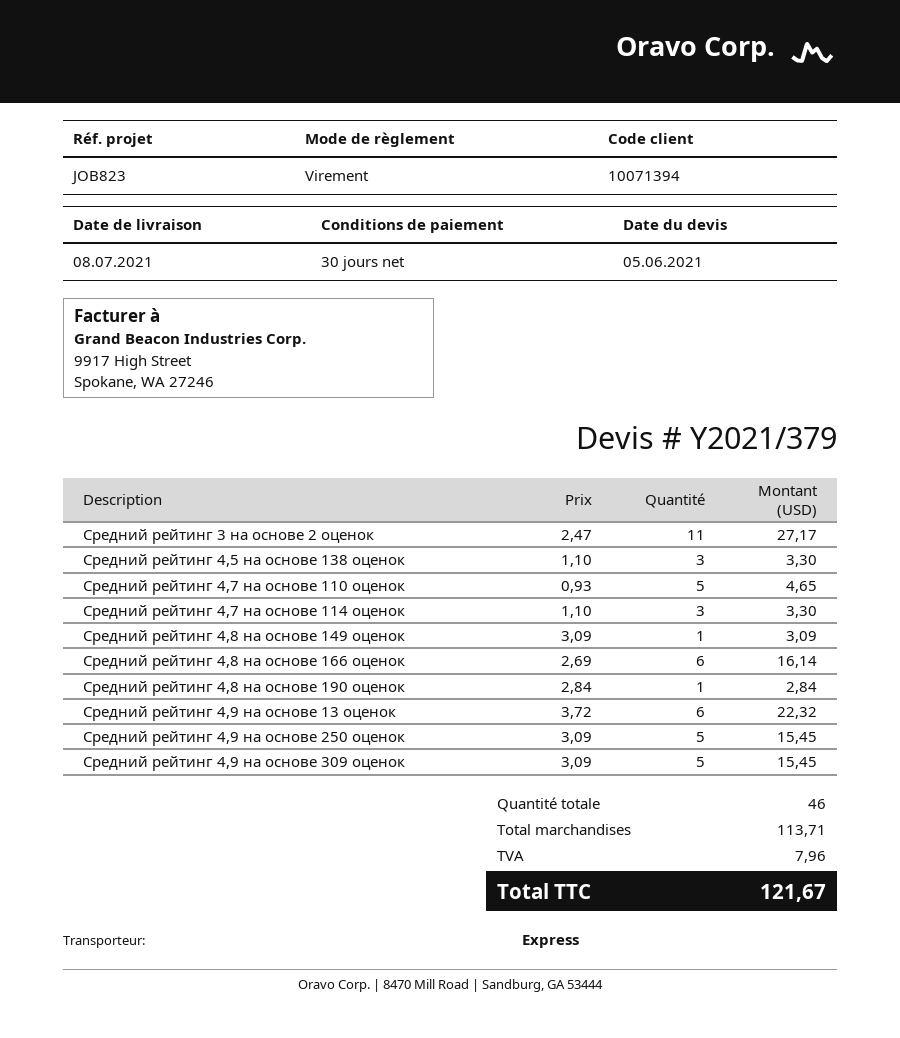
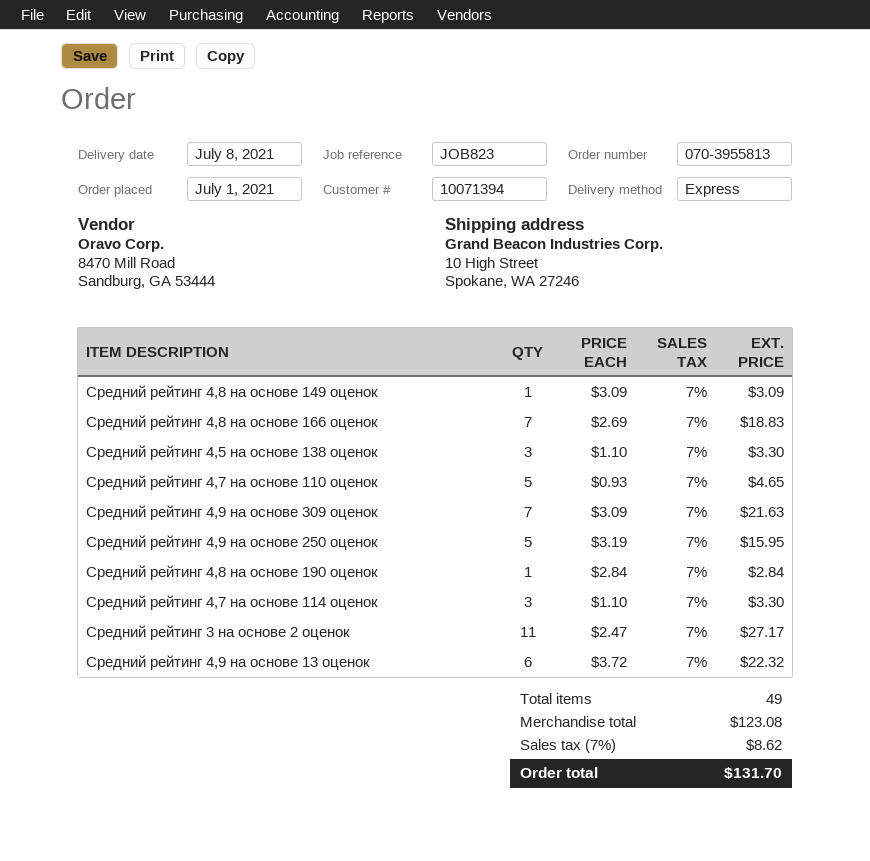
Средний рейтинг 4,8 на основе 166 оценок: 6 x 2.69 = 16.14 -> 7 x 2.69 = 18.83
Средний рейтинг 4,9 на основе 250 оценок: 5 x 3.09 = 15.45 -> 5 x 3.19 = 15.95
Средний рейтинг 4,9 на основе 309 оценок: 5 x 3.09 = 15.45 -> 7 x 3.09 = 21.63
total quantity: 46 -> 49
subtotal: 113.71 -> 123.08
tax: 7.96 -> 8.62
total: 121.67 -> 131.70

